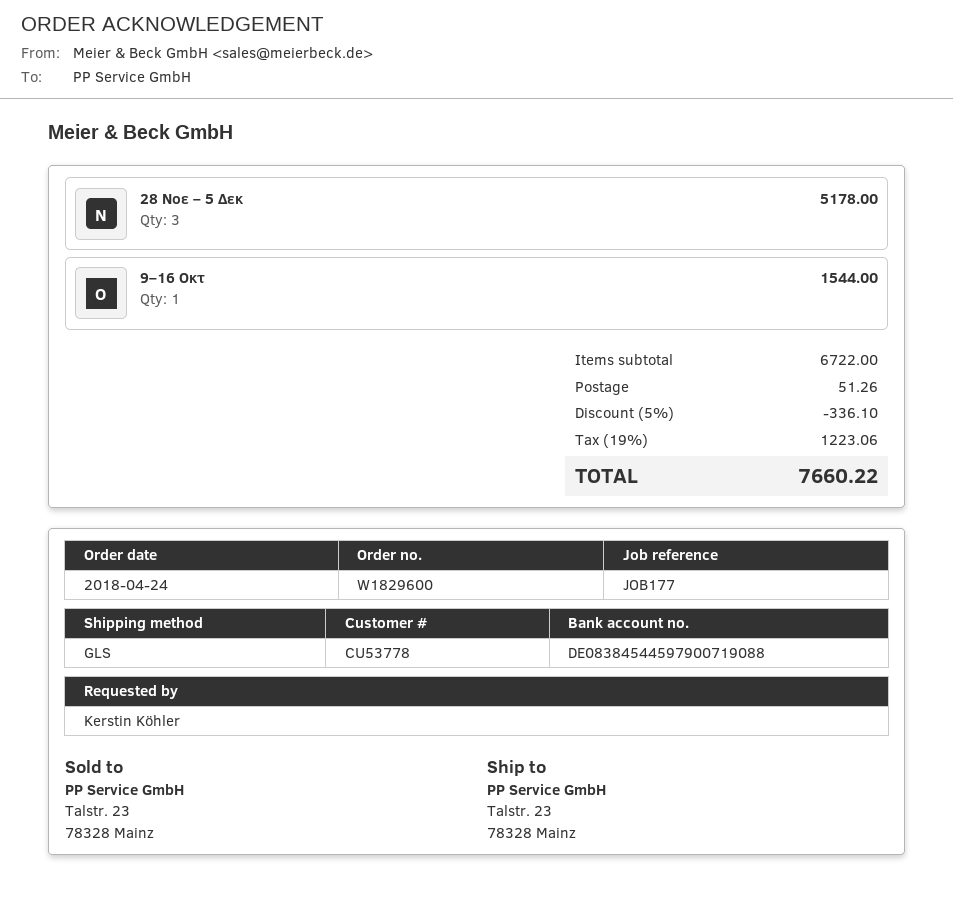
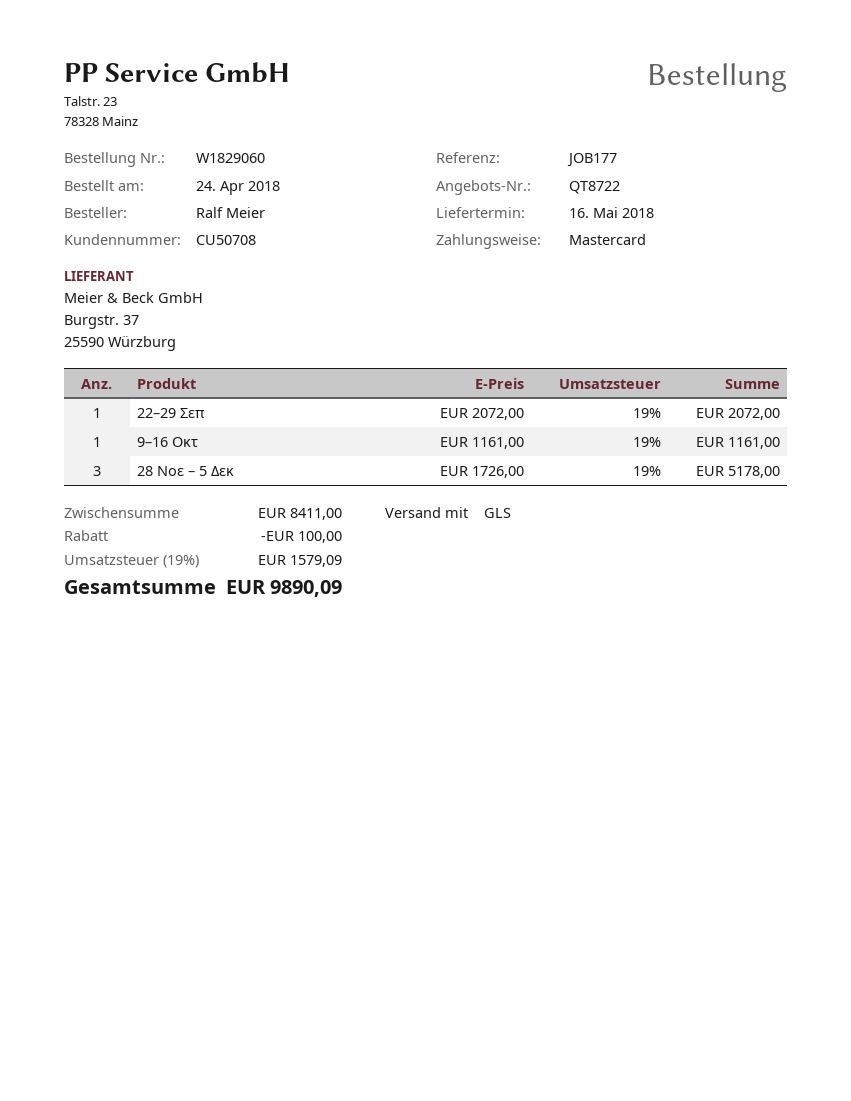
order number: W1829600 -> W1829060
customer number: CU53778 -> CU50708
ordered by: Kerstin Köhler -> Ralf Meier
9–16 Οκτ: 1 for 1544.00 -> 1 for 1161.00
22–29 Σεπ: none -> 1 for 2072.00
subtotal: 6722.00 -> 8411.00
discount: 336.10 -> 100.00
shipping: 51.26 -> none
tax: 19% = 1223.06 -> 19% = 1579.09
total: 7660.22 -> 9890.09

